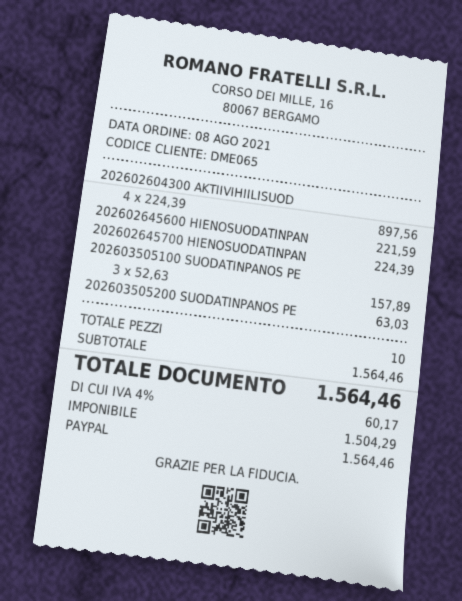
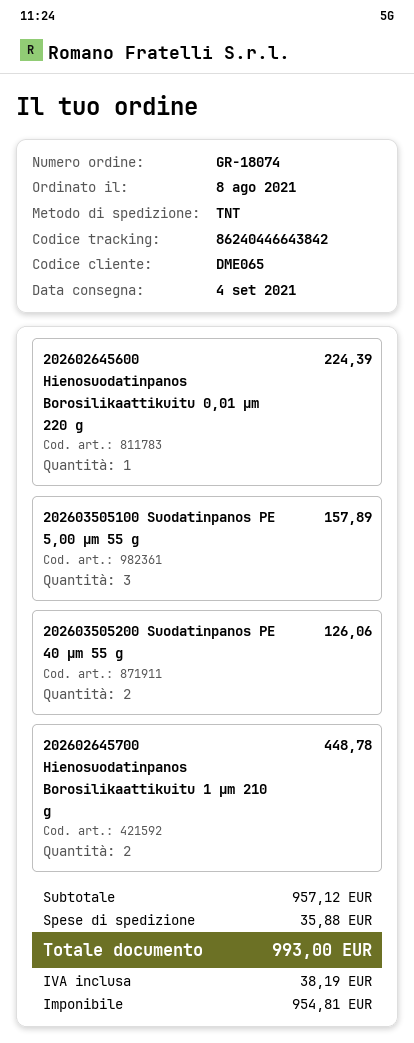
202602604300 AKTIIVIHIILISUOD: 4 for 897.56 -> none
202602645600 HIENOSUODATINPAN: 1 for 221.59 -> 1 for 224.39
202602645700 HIENOSUODATINPAN: 1 for 224.39 -> 2 for 448.78
202603505200 SUODATINPANOS PE: 1 for 63.03 -> 2 for 126.06
subtotal: 1564.46 -> 957.12
shipping: none -> 35.88
net: 1504.29 -> 954.81
tax: 60.17 -> 38.19
total: 1564.46 -> 993.00

